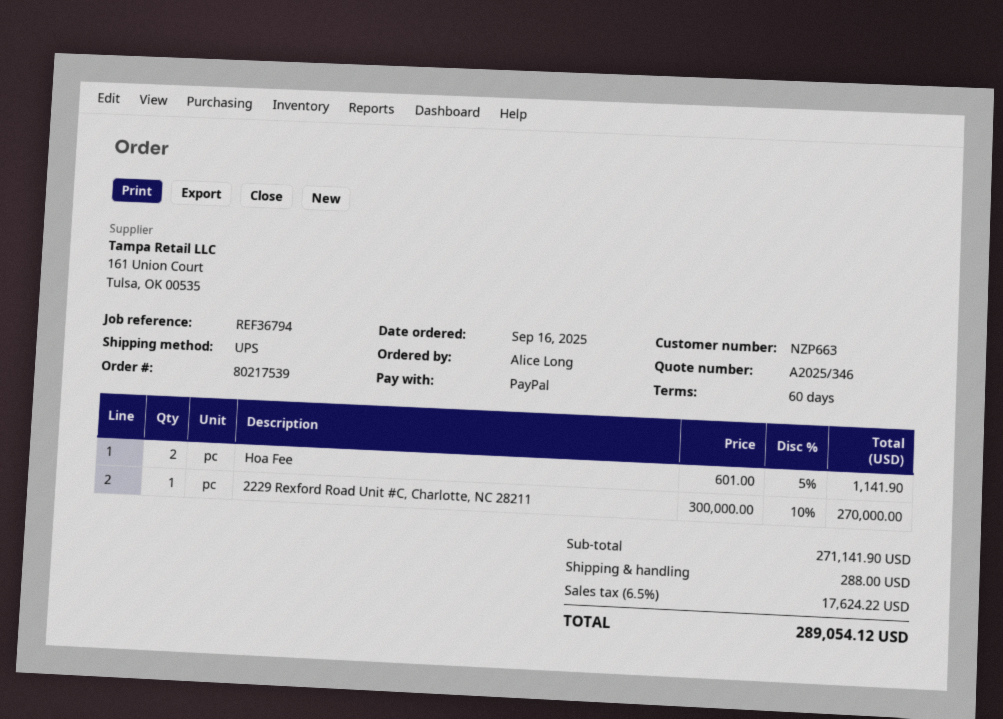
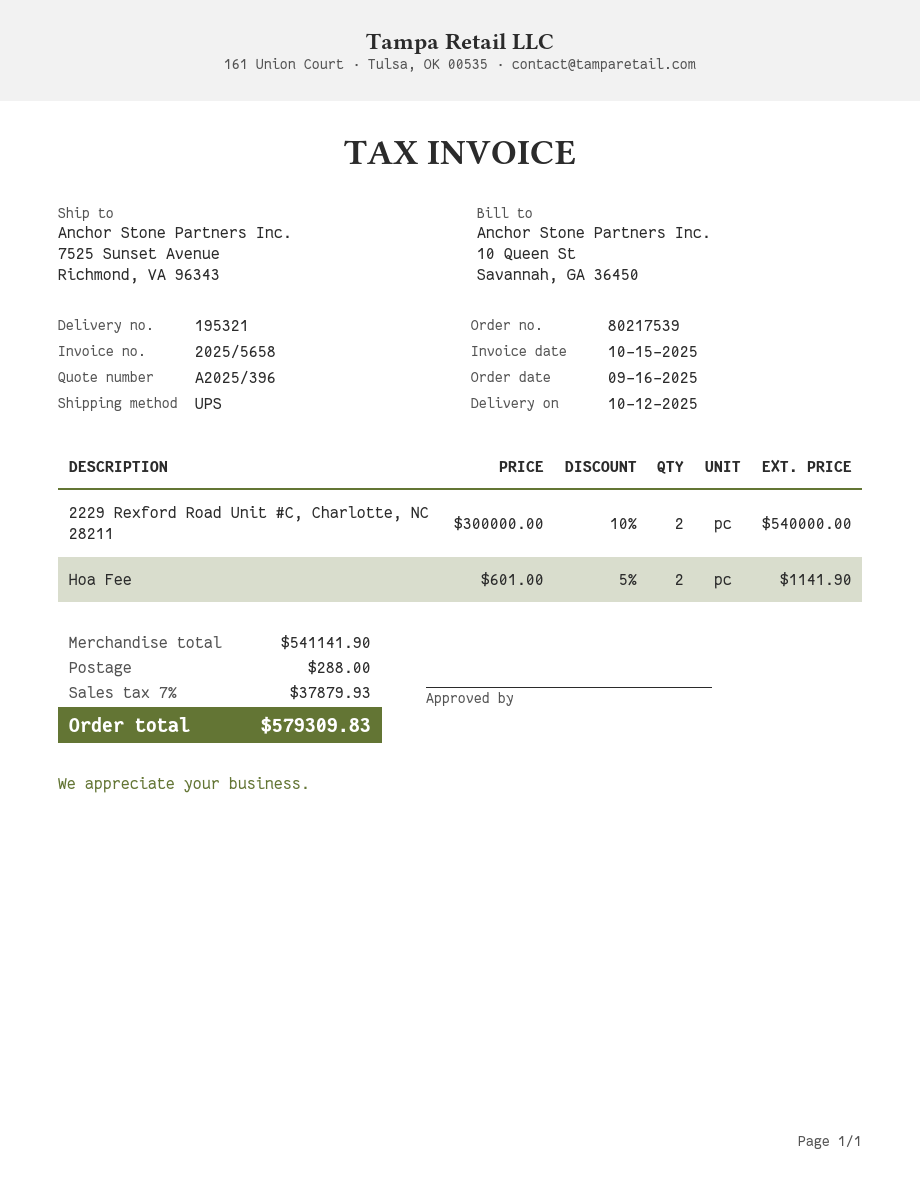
quote number: A2025/346 -> A2025/396
2229 Rexford Road Unit #C, Charlotte, NC 28211: 1 x 300000.00 - 10% = 270000.00 -> 2 x 300000.00 - 10% = 540000.00
subtotal: 271141.90 -> 541141.90
tax: 6.5% = 17624.22 -> 7% = 37879.93
total: 289054.12 -> 579309.83

